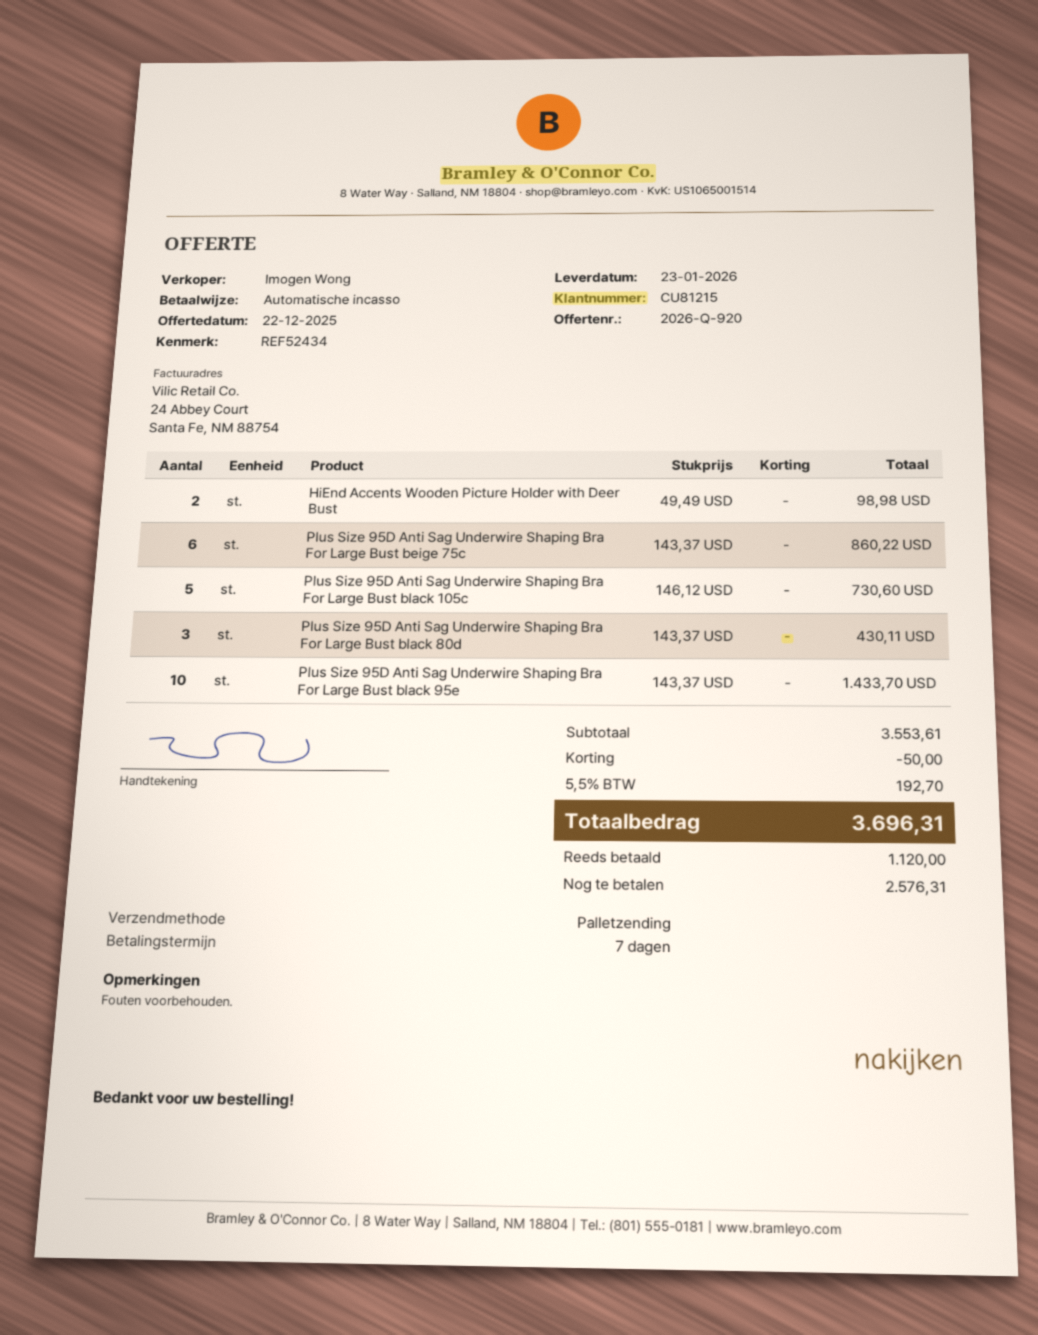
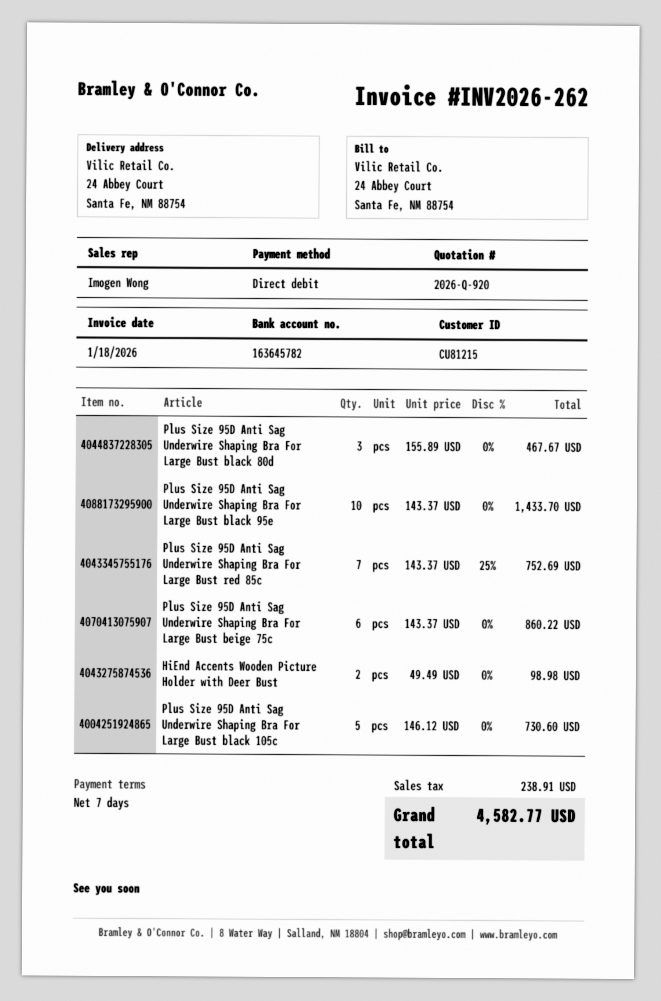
Plus Size 95D Anti Sag Underwire Shaping Bra For Large Bust black 80d: 3 x 143.37 = 430.11 -> 3 x 155.89 = 467.67
Plus Size 95D Anti Sag Underwire Shaping Bra For Large Bust red 85c: none -> 7 x 143.37 - 25% = 752.69
discount: 50.00 -> none
tax: 192.70 -> 238.91
total: 3696.31 -> 4582.77

